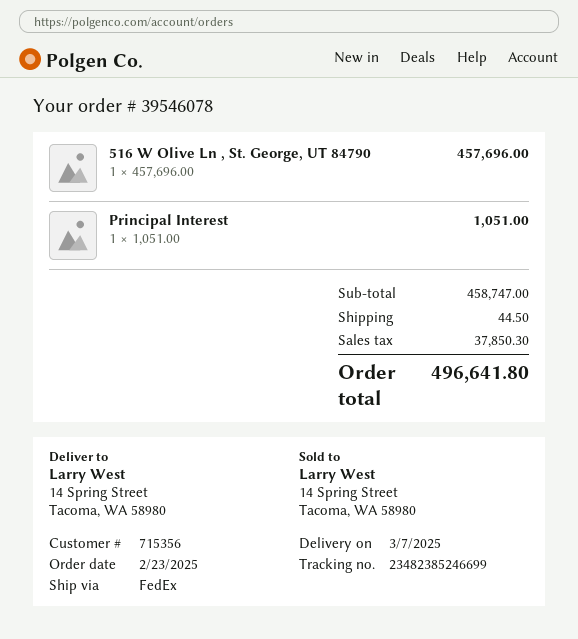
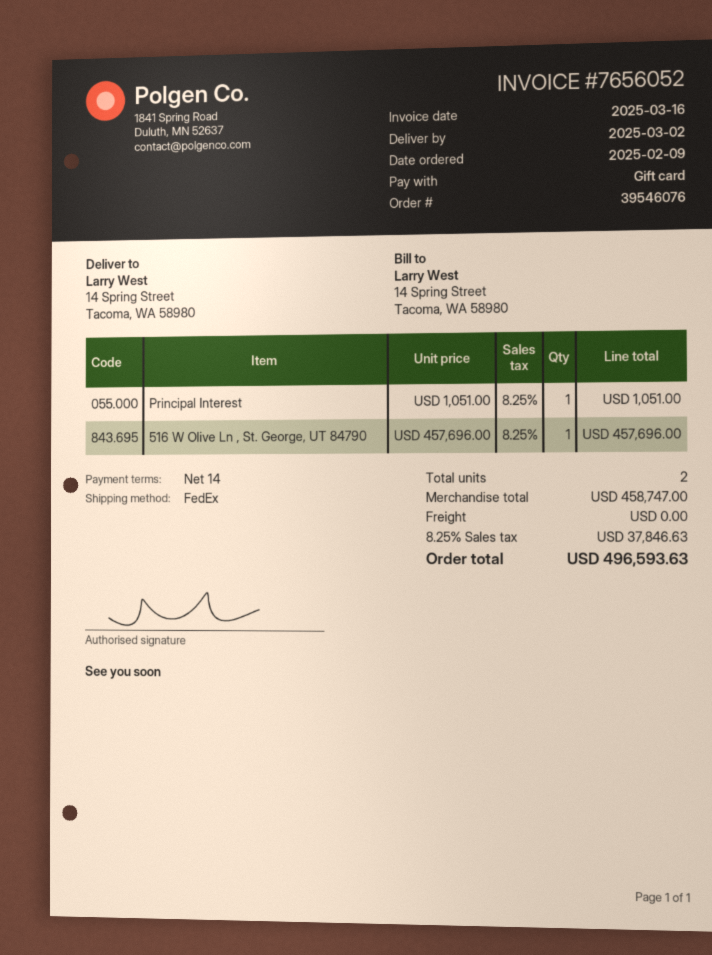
order number: 39546078 -> 39546076
order date: 2025-02-23 -> 2025-02-09
delivery date: 2025-03-07 -> 2025-03-02
shipping: 44.50 -> 0.00
tax: 37850.30 -> 37846.63
total: 496641.80 -> 496593.63

